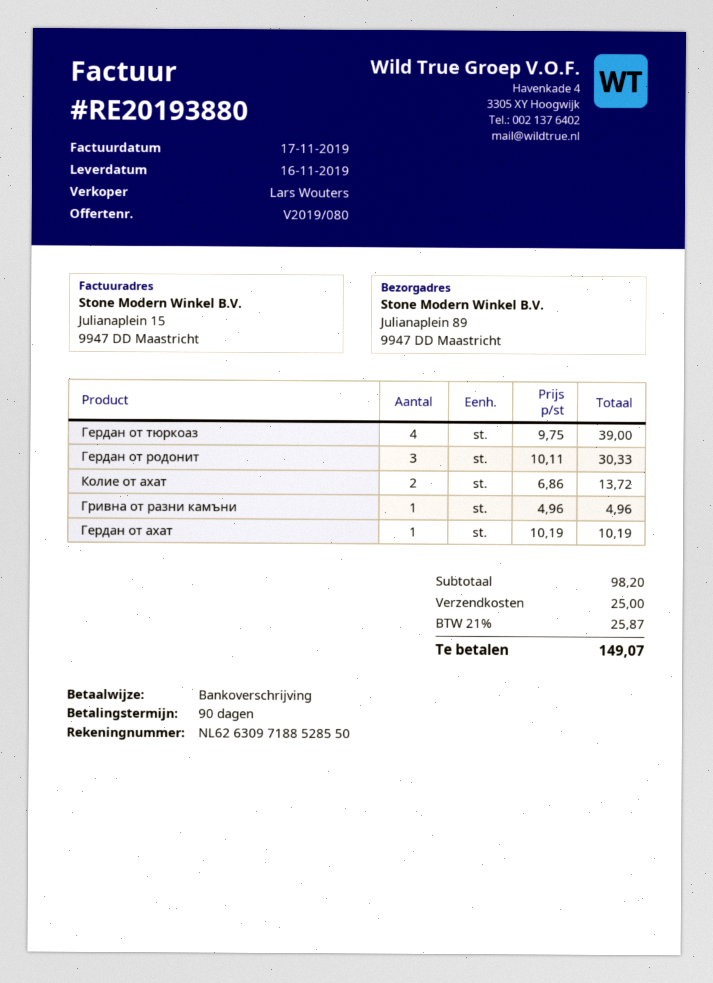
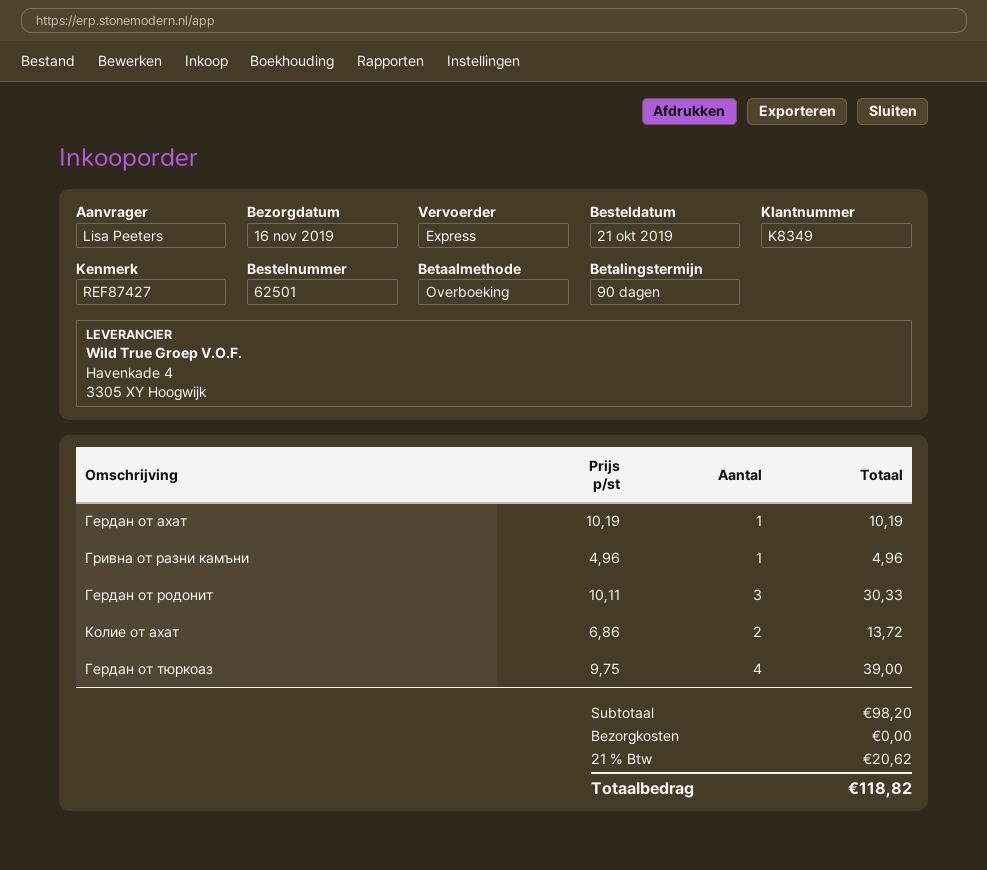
shipping: 25.00 -> 0.00
tax: 21% = 25.87 -> 21% = 20.62
total: 149.07 -> 118.82

